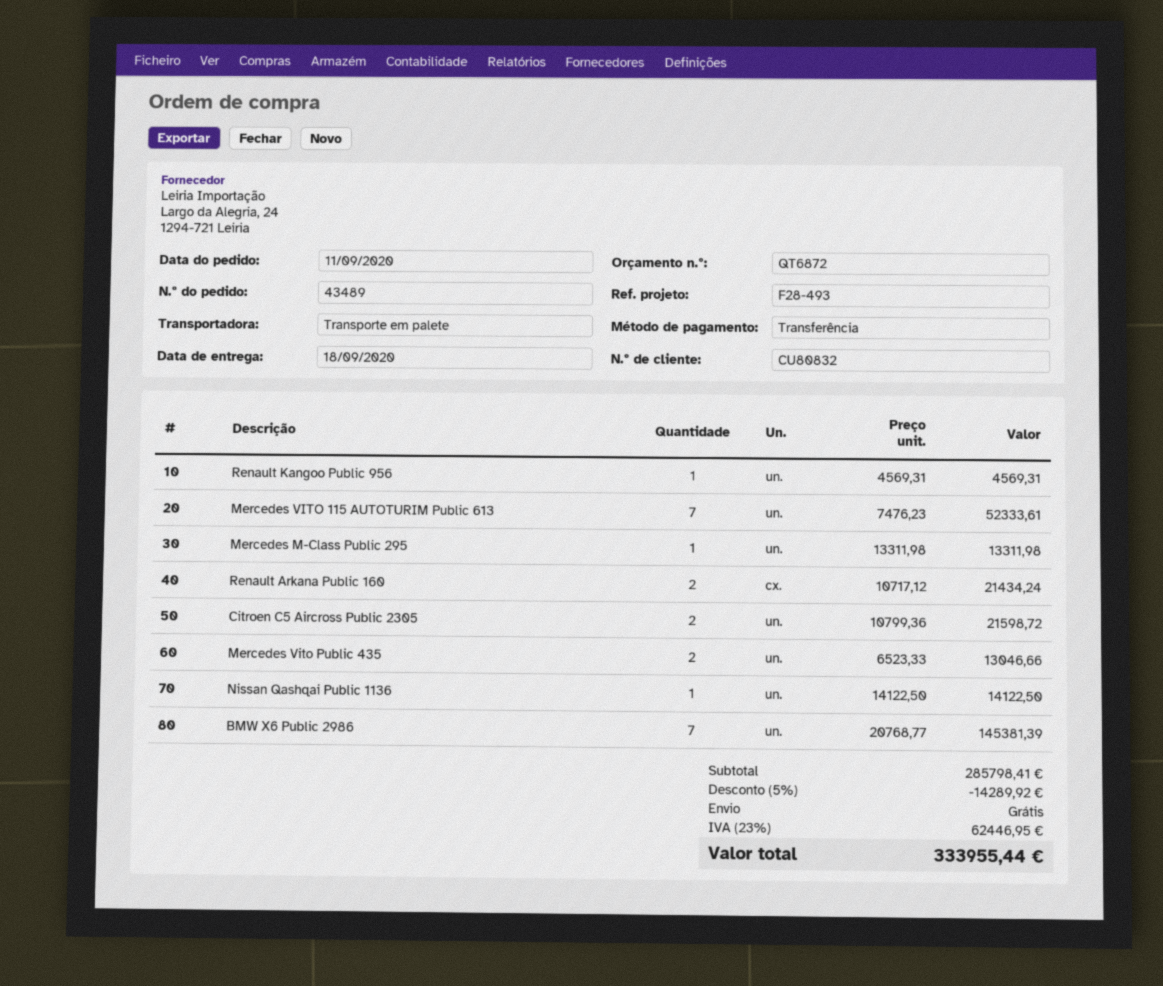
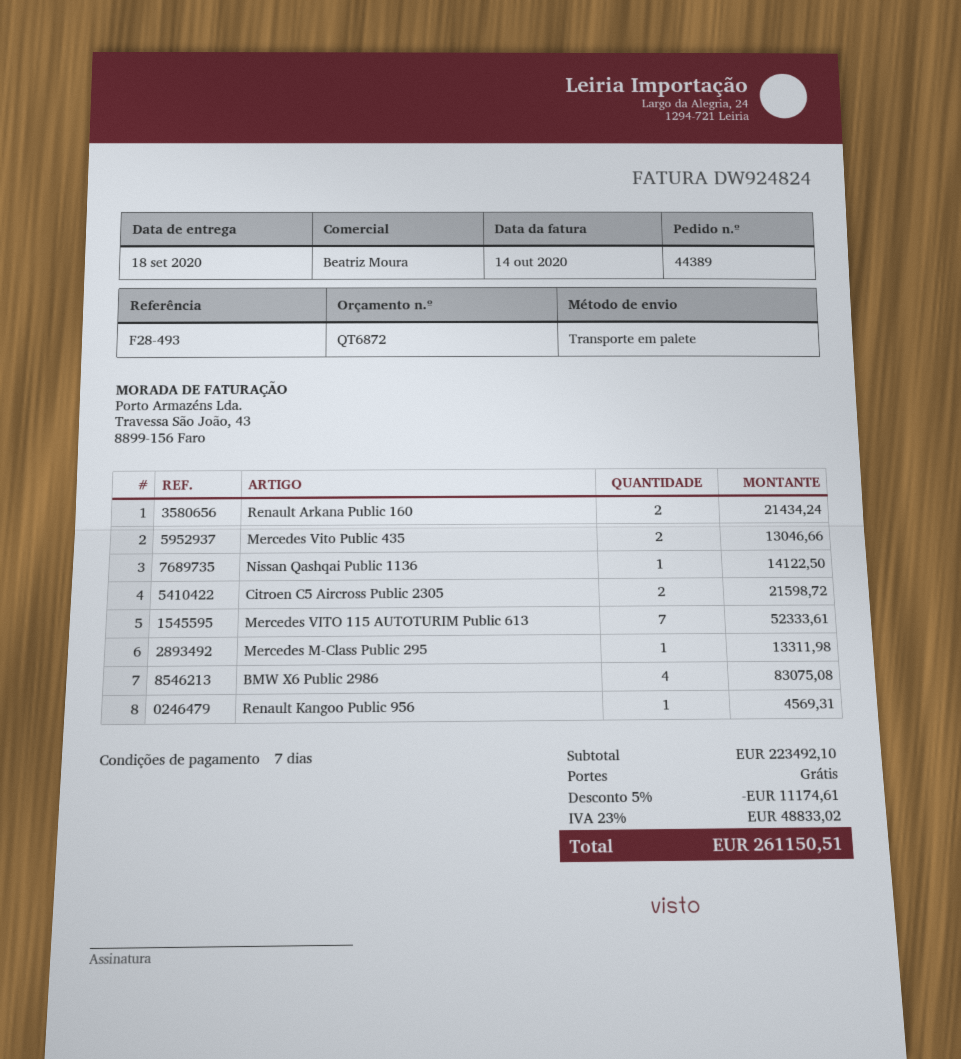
order number: 43489 -> 44389
BMW X6 Public 2986: 7 for 145381.39 -> 4 for 83075.08
subtotal: 285798.41 -> 223492.10
discount: 5% = 14289.92 -> 5% = 11174.61
tax: 23% = 62446.95 -> 23% = 48833.02
total: 333955.44 -> 261150.51

